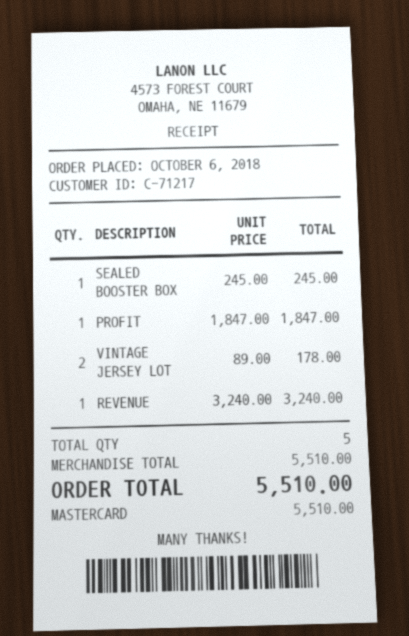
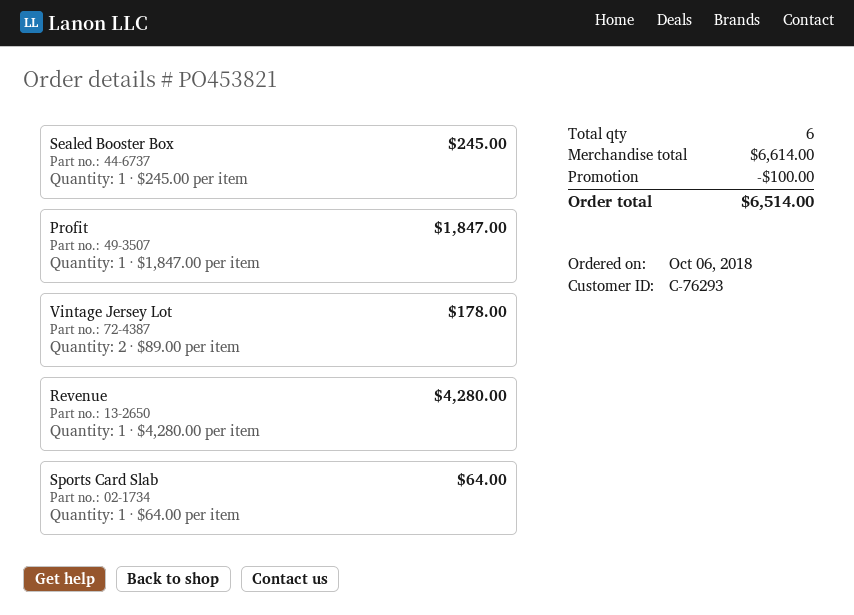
customer number: C-71217 -> C-76293
REVENUE: 1 x 3240.00 = 3240.00 -> 1 x 4280.00 = 4280.00
Sports Card Slab: none -> 1 x 64.00 = 64.00
total quantity: 5 -> 6
subtotal: 5510.00 -> 6614.00
discount: none -> 100.00
total: 5510.00 -> 6514.00

